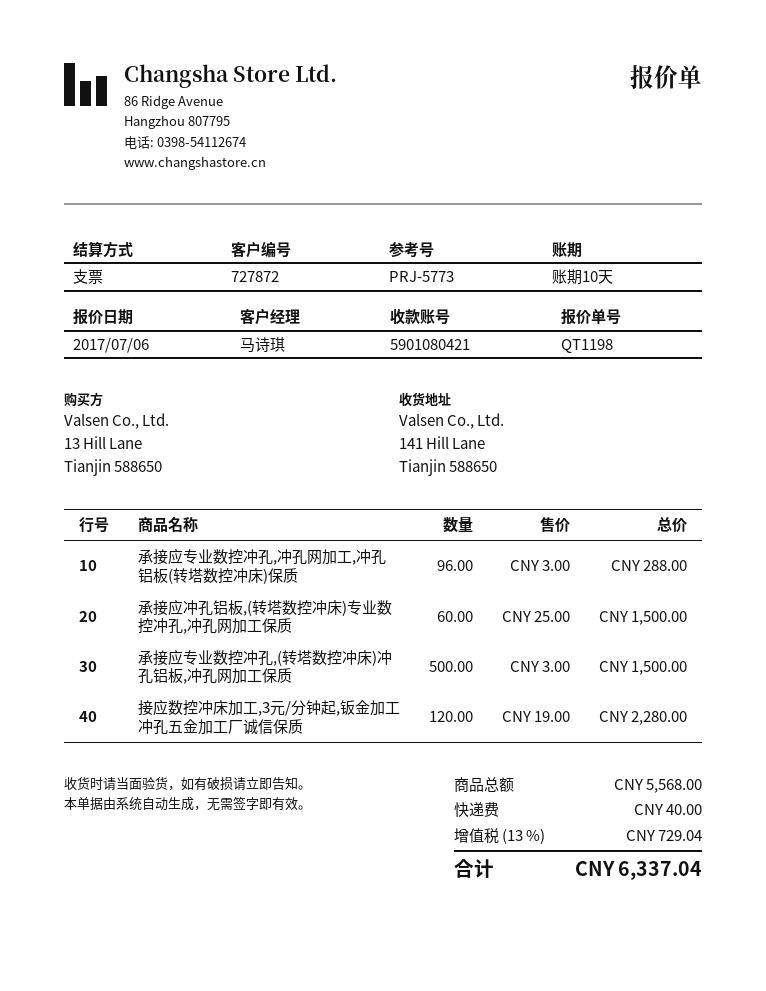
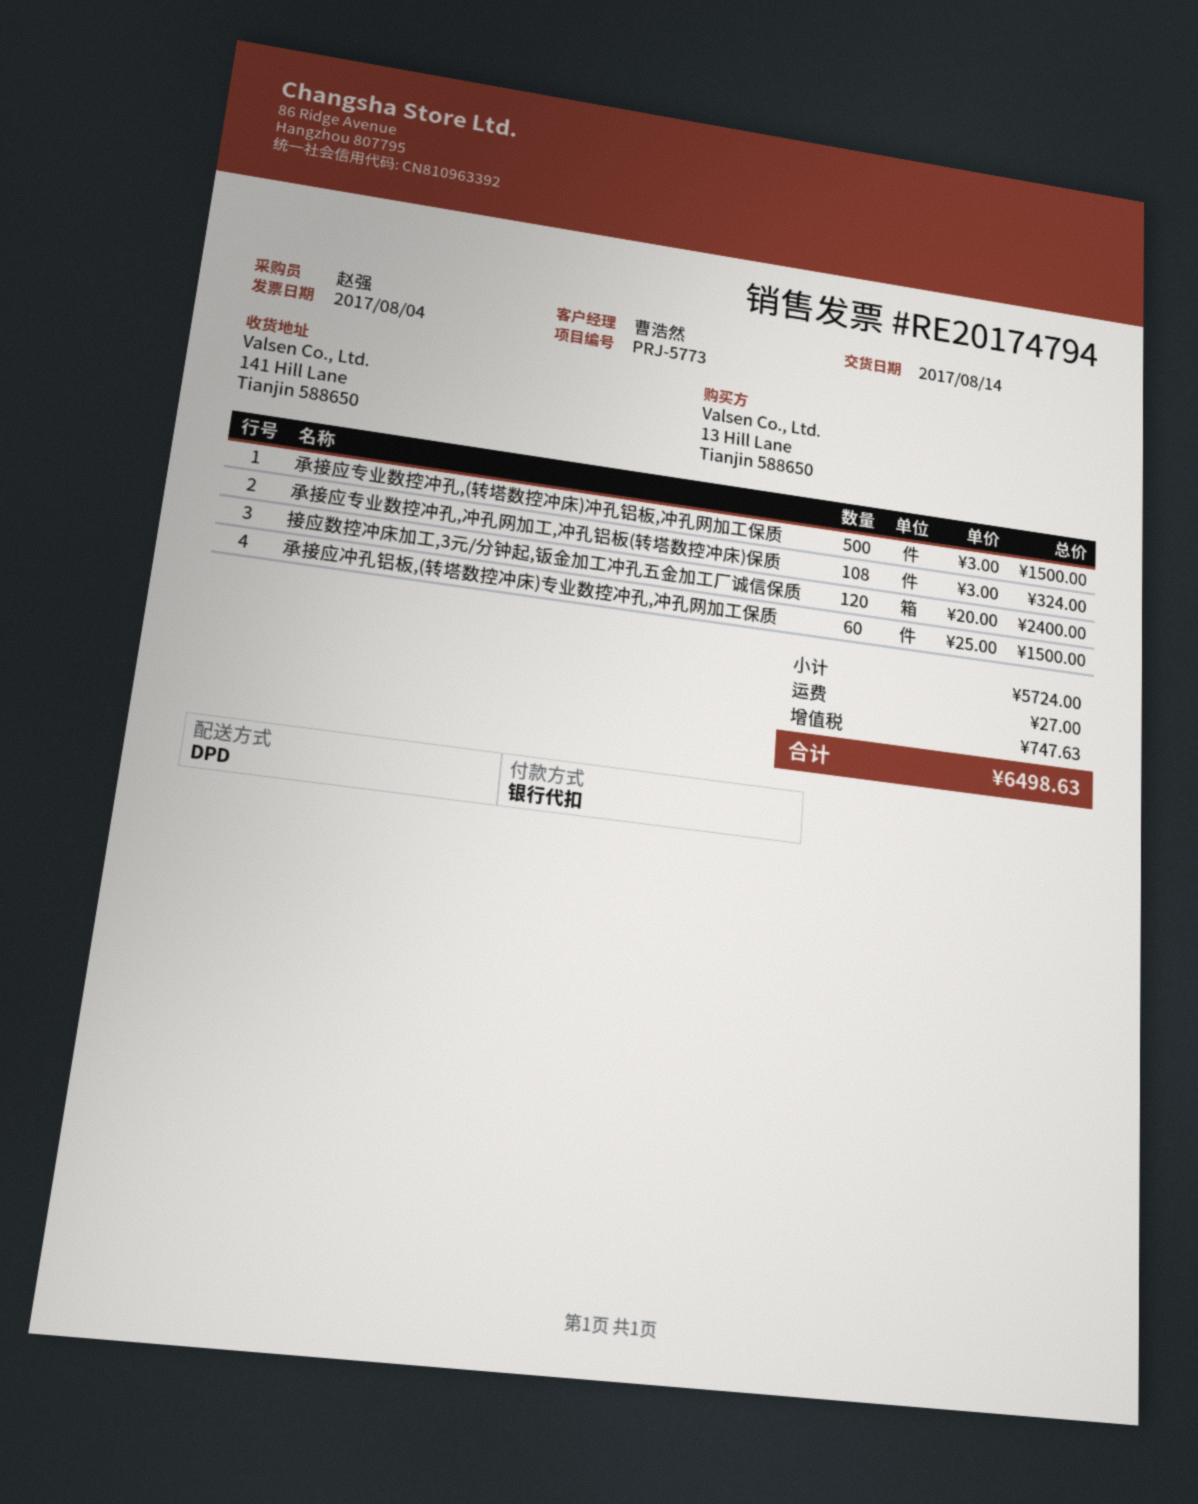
sales rep: 马诗琪 -> 曹浩然
payment method: cheque -> direct debit
承接应专业数控冲孔,冲孔网加工,冲孔铝板(转塔数控冲床)保质: 96 x 3.00 = 288.00 -> 108 x 3.00 = 324.00
接应数控冲床加工,3元/分钟起,钣金加工冲孔五金加工厂诚信保质: 120 x 19.00 = 2280.00 -> 120 x 20.00 = 2400.00
subtotal: 5568.00 -> 5724.00
shipping: 40.00 -> 27.00
tax: 729.04 -> 747.63
total: 6337.04 -> 6498.63

